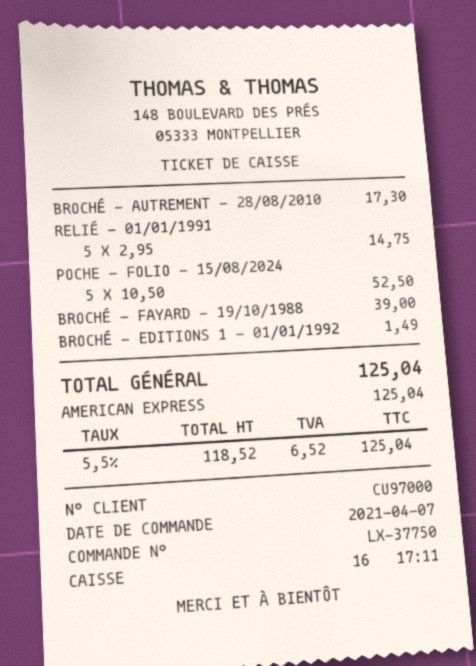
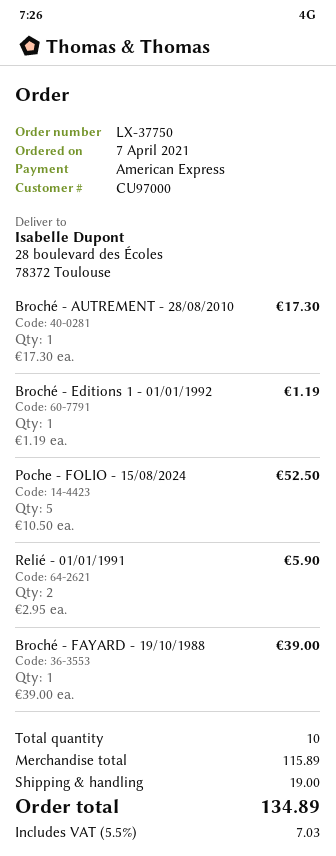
RELIÉ - 01/01/1991: 5 x 2.95 = 14.75 -> 2 x 2.95 = 5.90
BROCHÉ - EDITIONS 1 - 01/01/1992: 1 x 1.49 = 1.49 -> 1 x 1.19 = 1.19
shipping: none -> 19.00
tax: 5.5% = 6.52 -> 5.5% = 7.03
total: 125.04 -> 134.89

